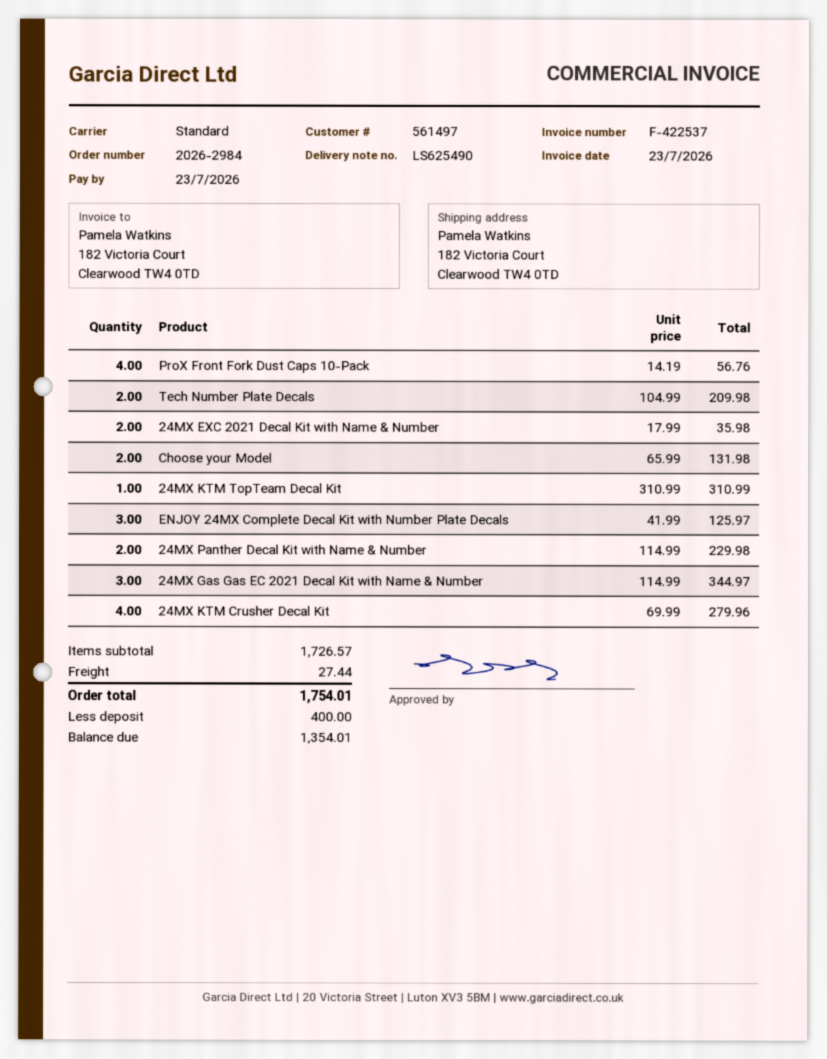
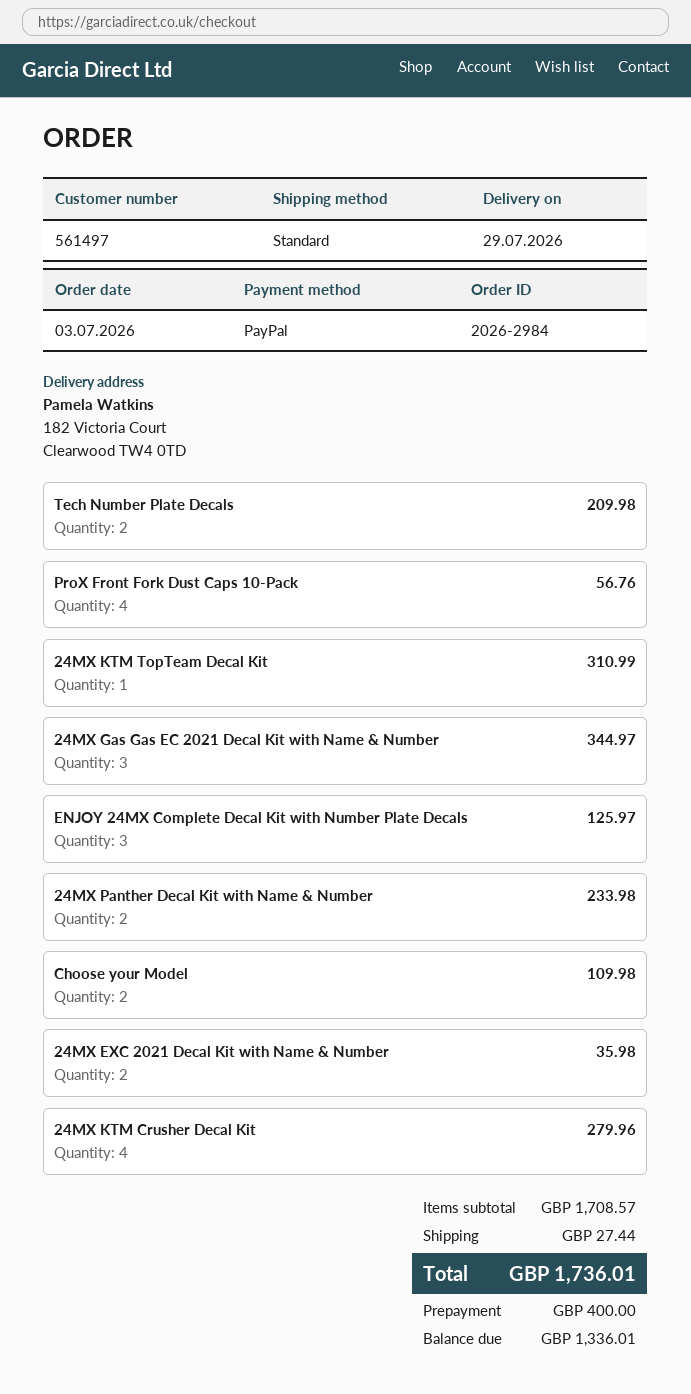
Choose your Model: 2 for 131.98 -> 2 for 109.98
24MX Panther Decal Kit with Name & Number: 2 for 229.98 -> 2 for 233.98
subtotal: 1726.57 -> 1708.57
total: 1754.01 -> 1736.01
balance: 1354.01 -> 1336.01

